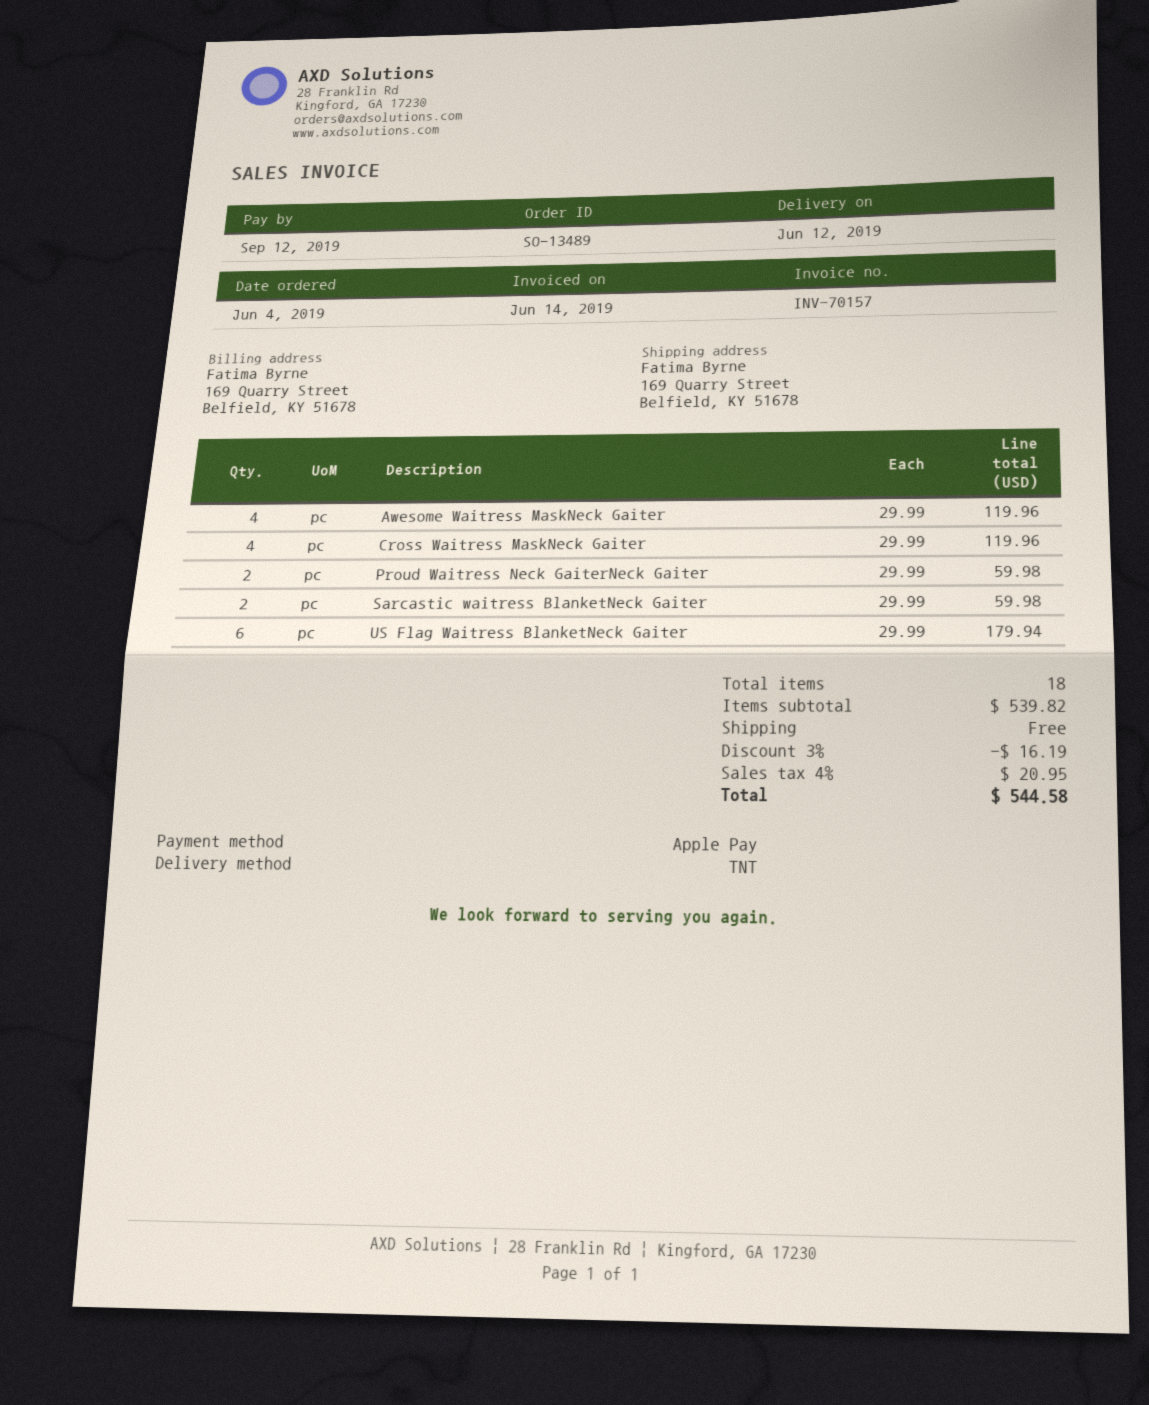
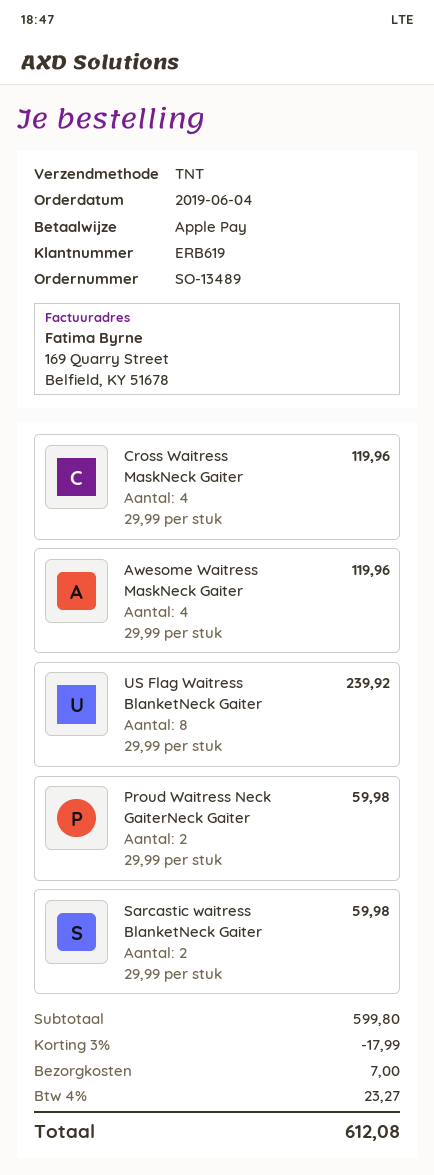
US Flag Waitress BlanketNeck Gaiter: 6 x 29.99 = 179.94 -> 8 x 29.99 = 239.92
subtotal: 539.82 -> 599.80
discount: 3% = 16.19 -> 3% = 17.99
shipping: 0.00 -> 7.00
tax: 4% = 20.95 -> 4% = 23.27
total: 544.58 -> 612.08

